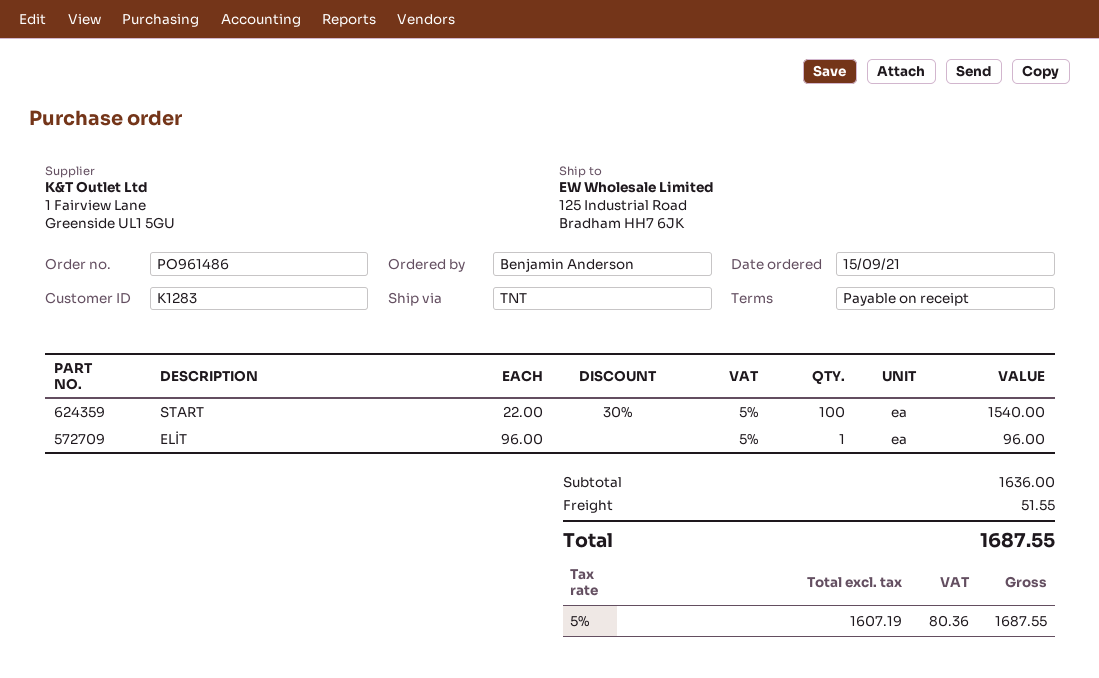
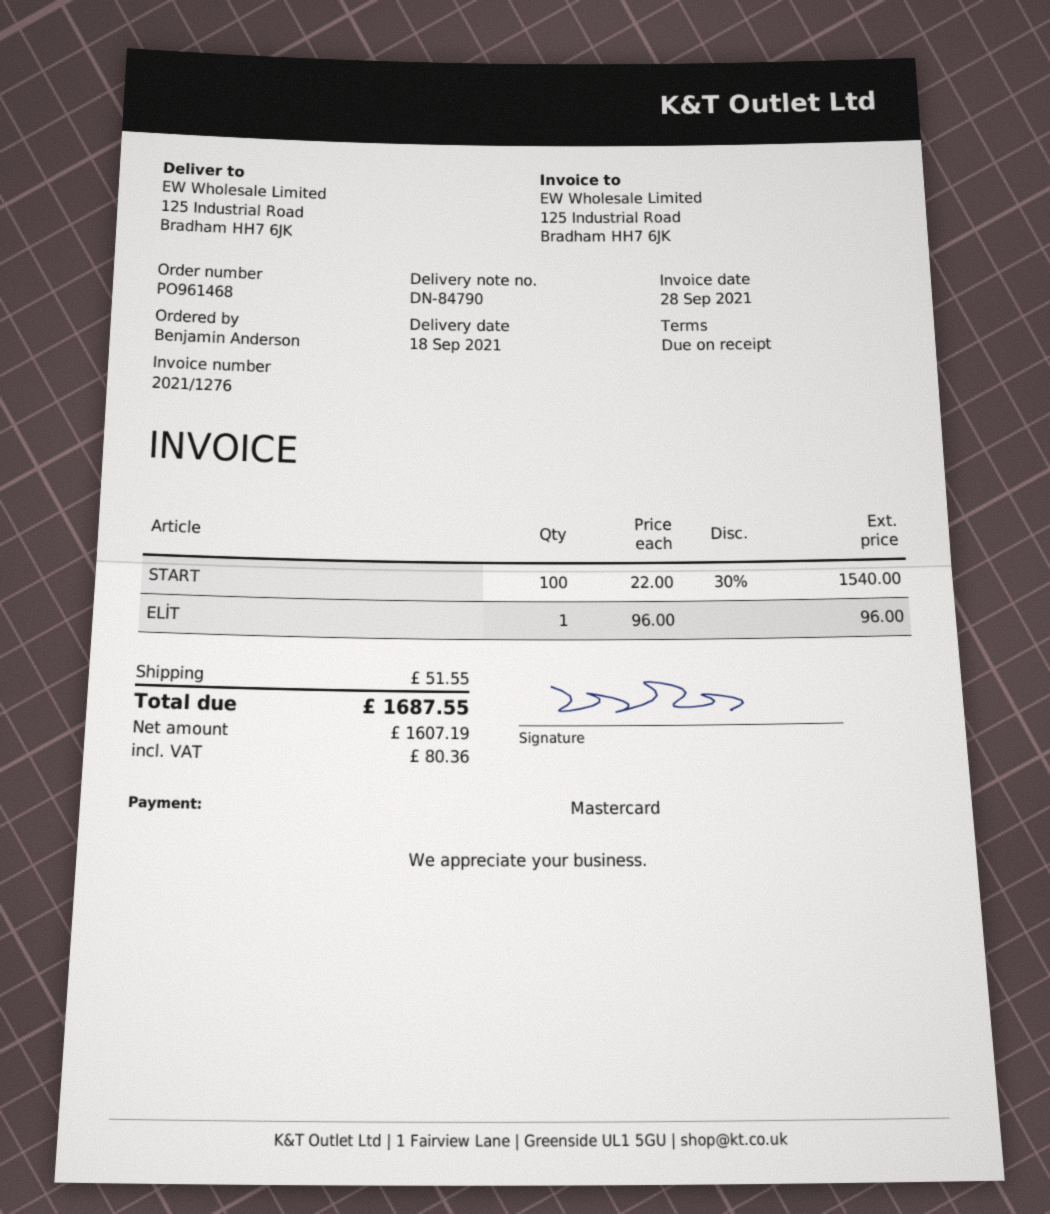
order number: PO961486 -> PO961468

